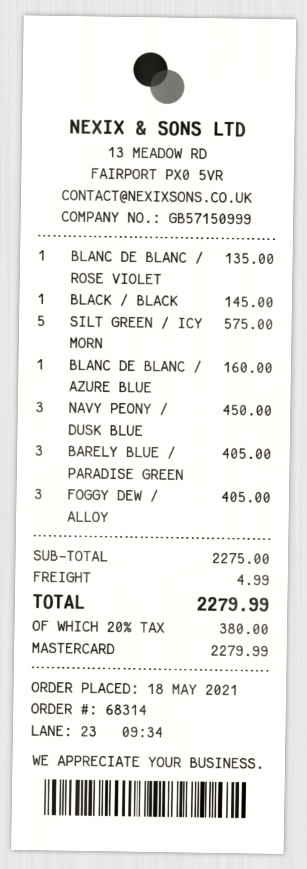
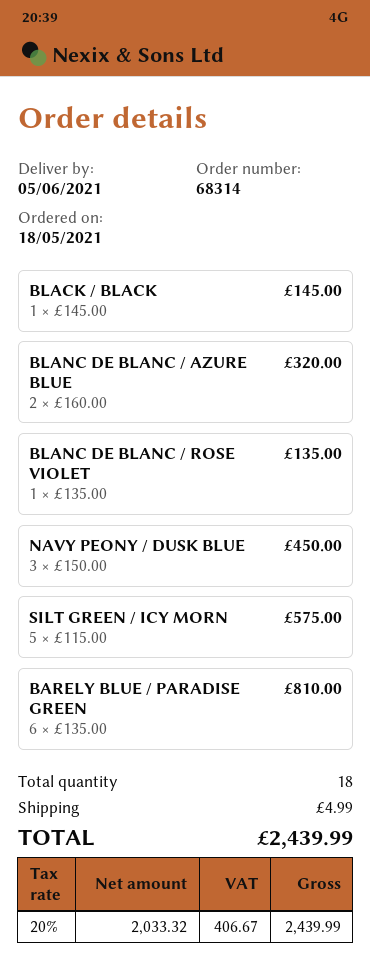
BLANC DE BLANC / AZURE BLUE: 1 for 160.00 -> 2 for 320.00
BARELY BLUE / PARADISE GREEN: 3 for 405.00 -> 6 for 810.00
FOGGY DEW / ALLOY: 3 for 405.00 -> none
tax: 20% = 380.00 -> 20% = 406.67
total: 2279.99 -> 2439.99

